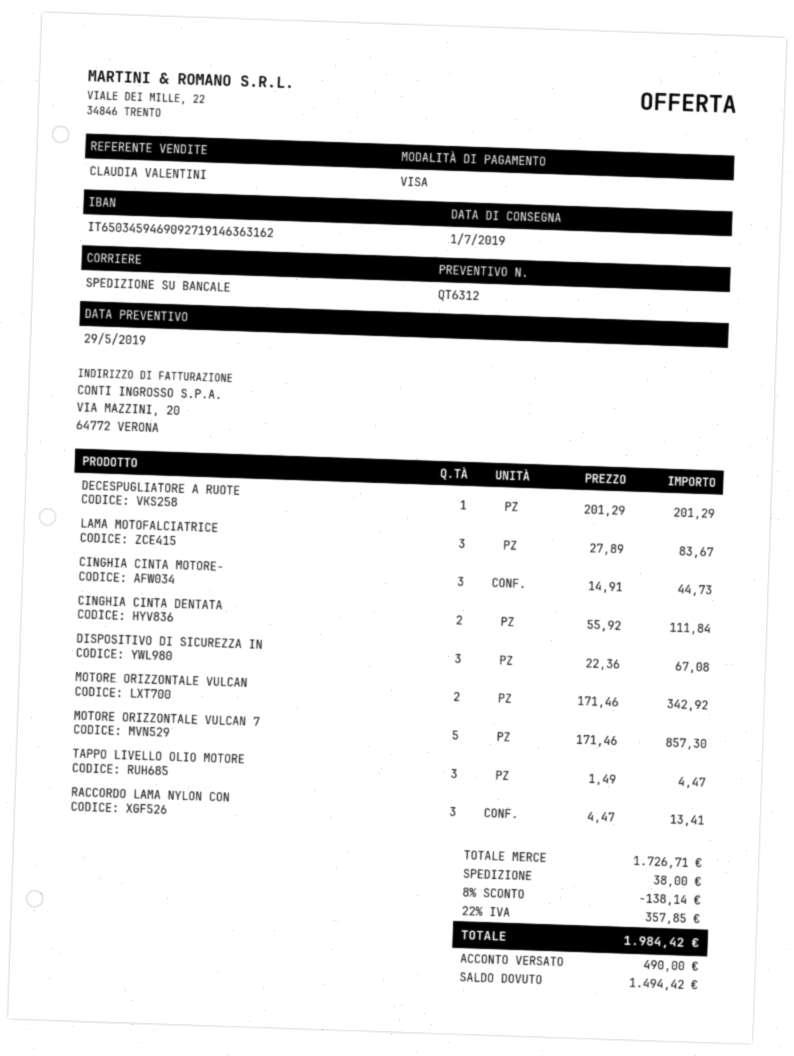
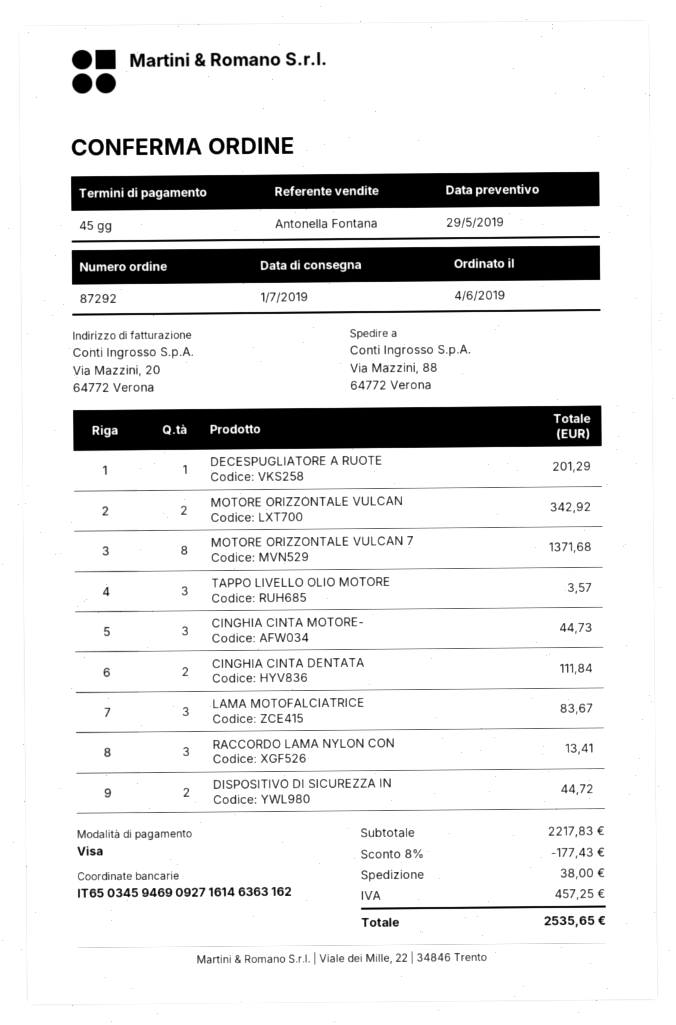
sales rep: CLAUDIA VALENTINI -> Antonella Fontana
bank account: IT6503459469092719146363162 -> IT6503459469092716146363162
DISPOSITIVO DI SICUREZZA IN: 3 for 67.08 -> 2 for 44.72
MOTORE ORIZZONTALE VULCAN 7: 5 for 857.30 -> 8 for 1371.68
TAPPO LIVELLO OLIO MOTORE: 3 for 4.47 -> 3 for 3.57
subtotal: 1726.71 -> 2217.83
discount: 8% = 138.14 -> 8% = 177.43
tax: 357.85 -> 457.25
total: 1984.42 -> 2535.65

